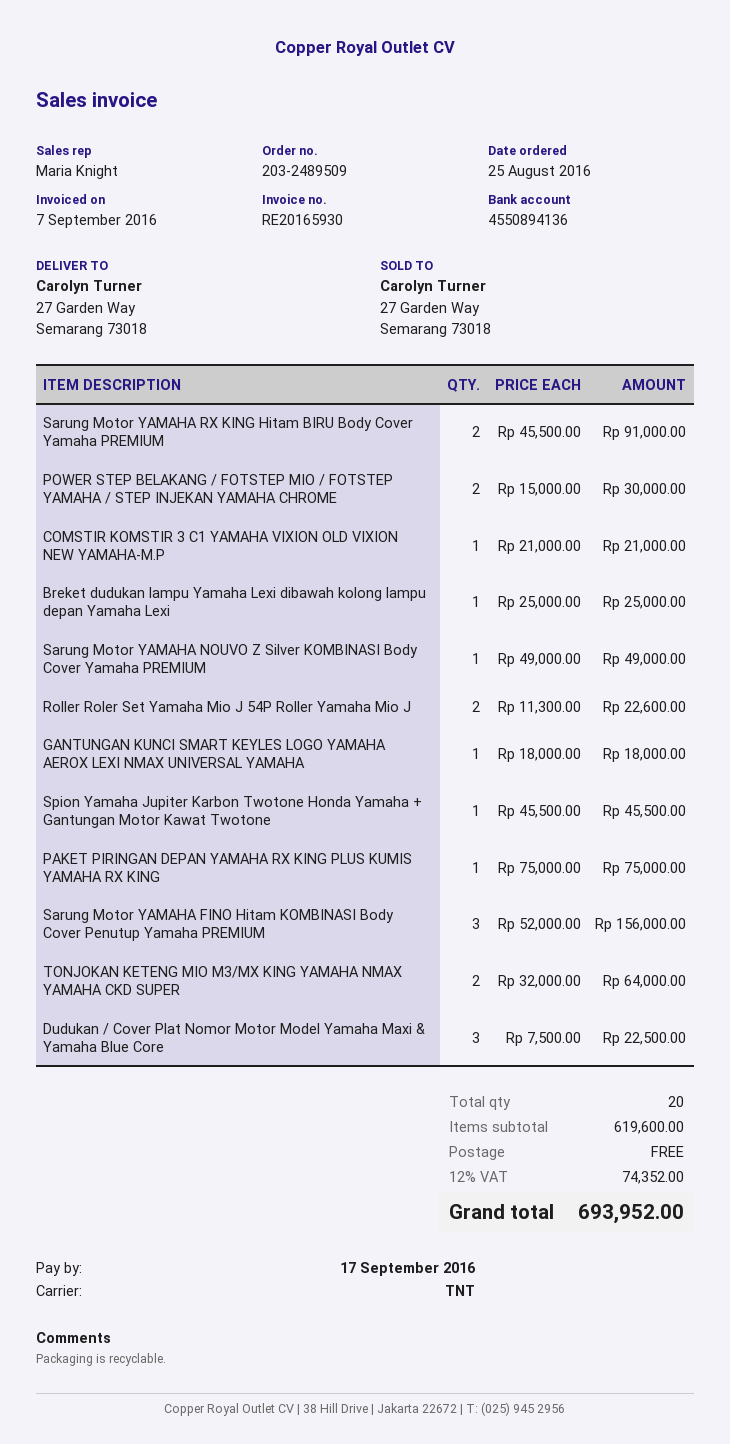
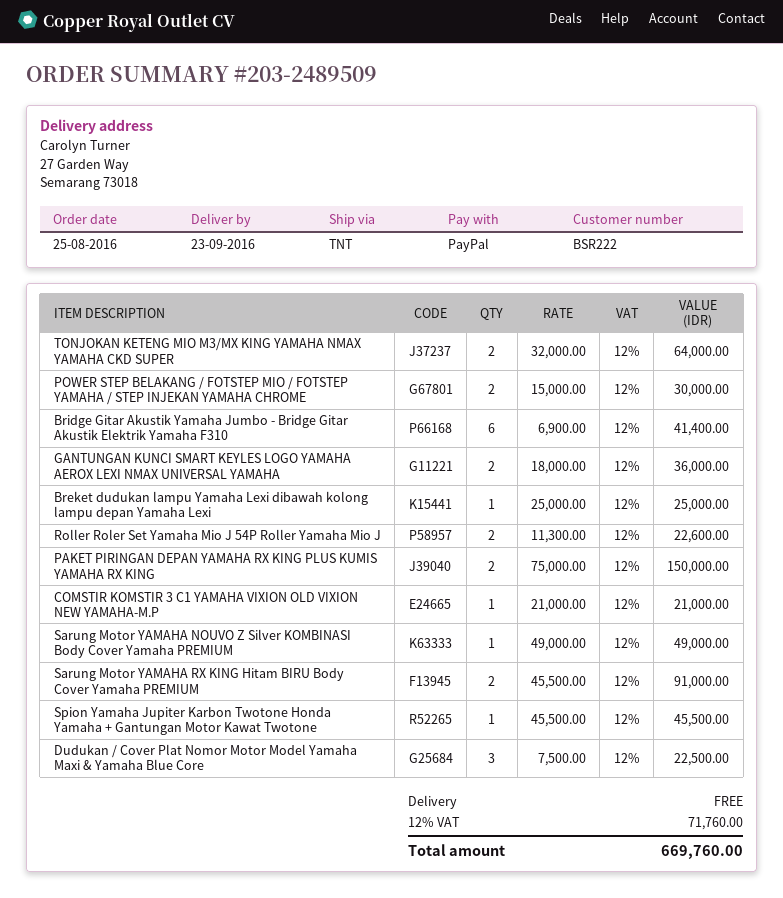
GANTUNGAN KUNCI SMART KEYLES LOGO YAMAHA AEROX LEXI NMAX UNIVERSAL YAMAHA: 1 x 18000.00 = 18000.00 -> 2 x 18000.00 = 36000.00
PAKET PIRINGAN DEPAN YAMAHA RX KING PLUS KUMIS YAMAHA RX KING: 1 x 75000.00 = 75000.00 -> 2 x 75000.00 = 150000.00
Sarung Motor YAMAHA FINO Hitam KOMBINASI Body Cover Penutup Yamaha PREMIUM: 3 x 52000.00 = 156000.00 -> none
Bridge Gitar Akustik Yamaha Jumbo - Bridge Gitar Akustik Elektrik Yamaha F310: none -> 6 x 6900.00 = 41400.00
tax: 12% = 74352.00 -> 12% = 71760.00
total: 693952.00 -> 669760.00

